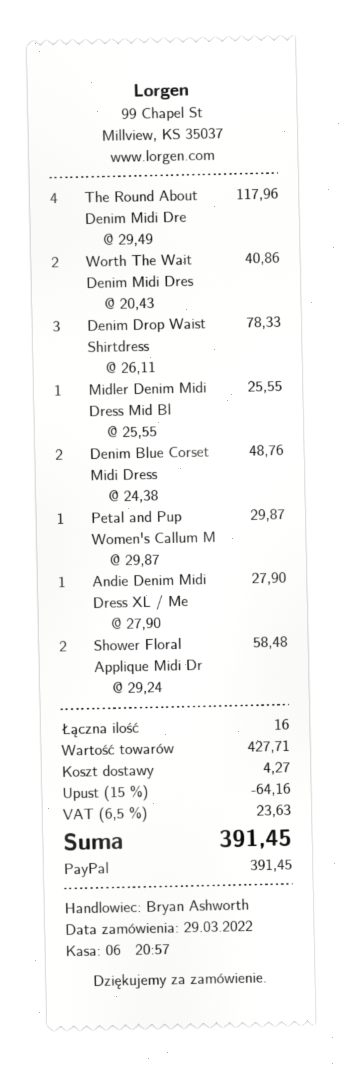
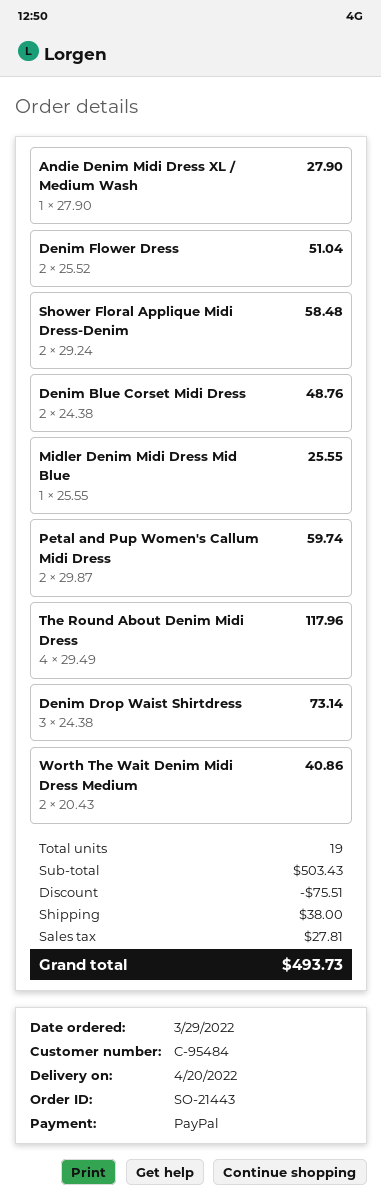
Denim Drop Waist Shirtdress: 3 x 26.11 = 78.33 -> 3 x 24.38 = 73.14
Petal and Pup Women's Callum M: 1 x 29.87 = 29.87 -> 2 x 29.87 = 59.74
Denim Flower Dress: none -> 2 x 25.52 = 51.04
total quantity: 16 -> 19
subtotal: 427.71 -> 503.43
discount: 64.16 -> 75.51
shipping: 4.27 -> 38.00
tax: 23.63 -> 27.81
total: 391.45 -> 493.73

